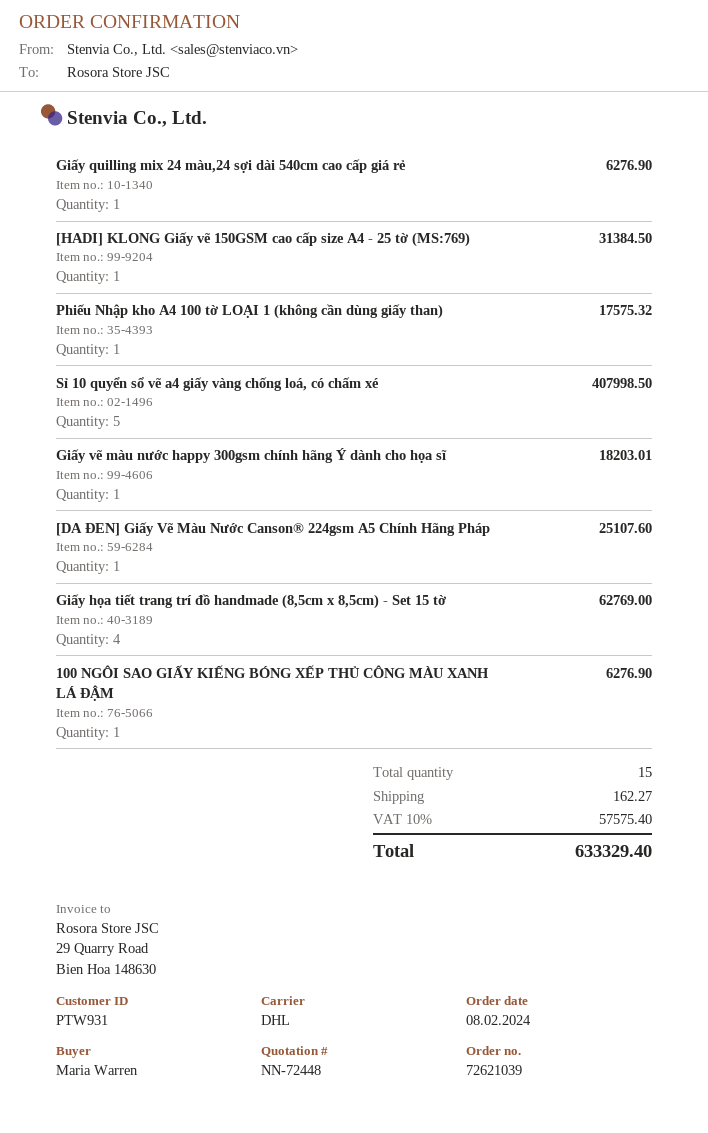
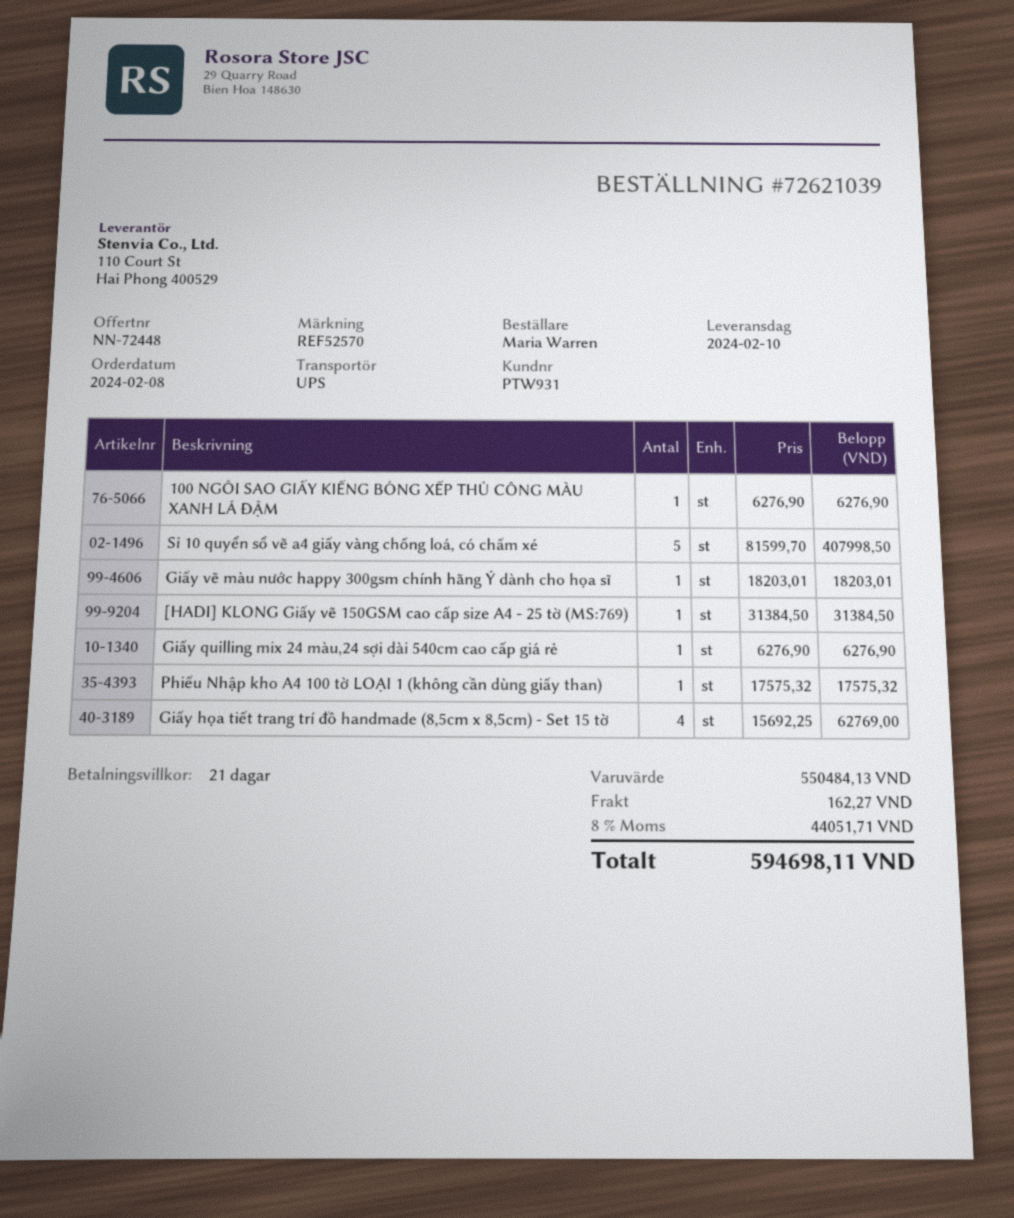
shipping method: DHL -> UPS
[DA ĐEN] Giấy Vẽ Màu Nước Canson® 224gsm A5 Chính Hãng Pháp: 1 for 25107.60 -> none
tax: 10% = 57575.40 -> 8% = 44051.71
total: 633329.40 -> 594698.11

